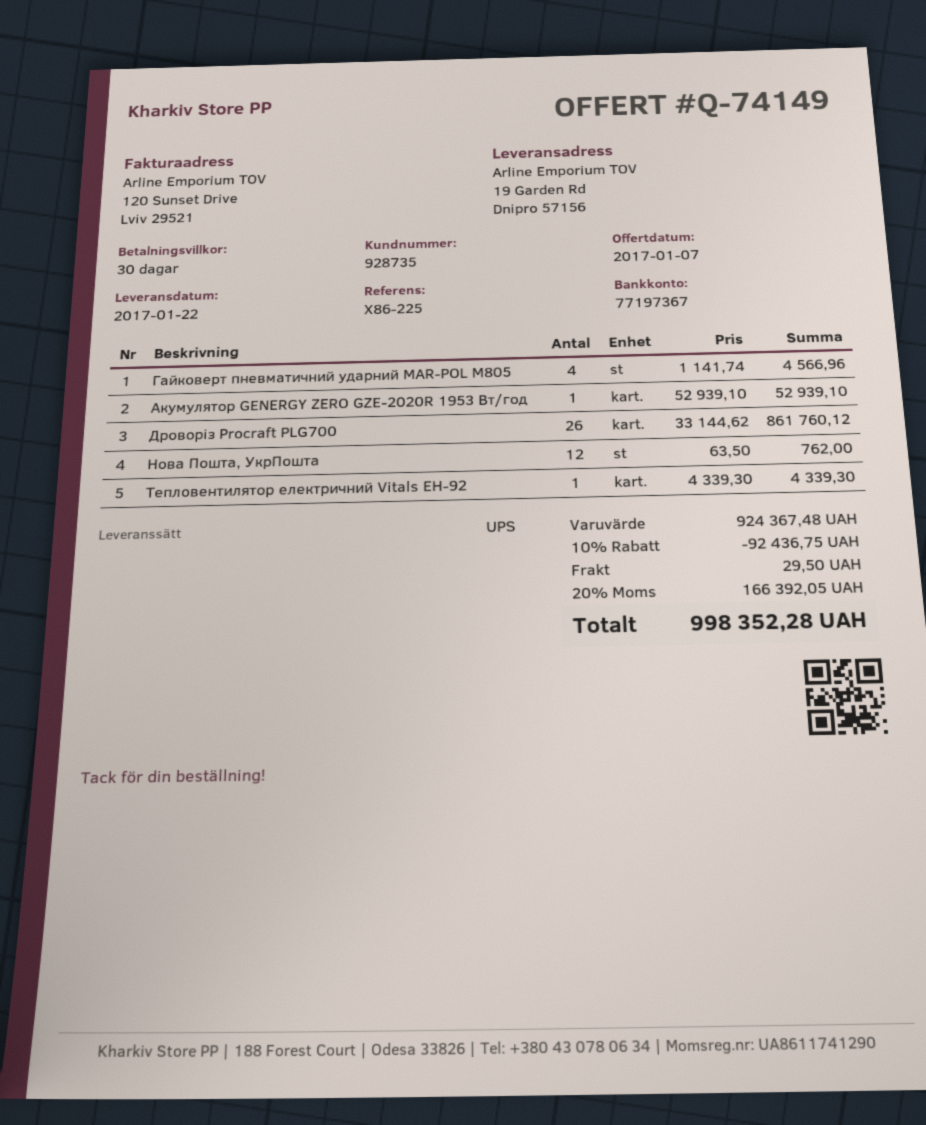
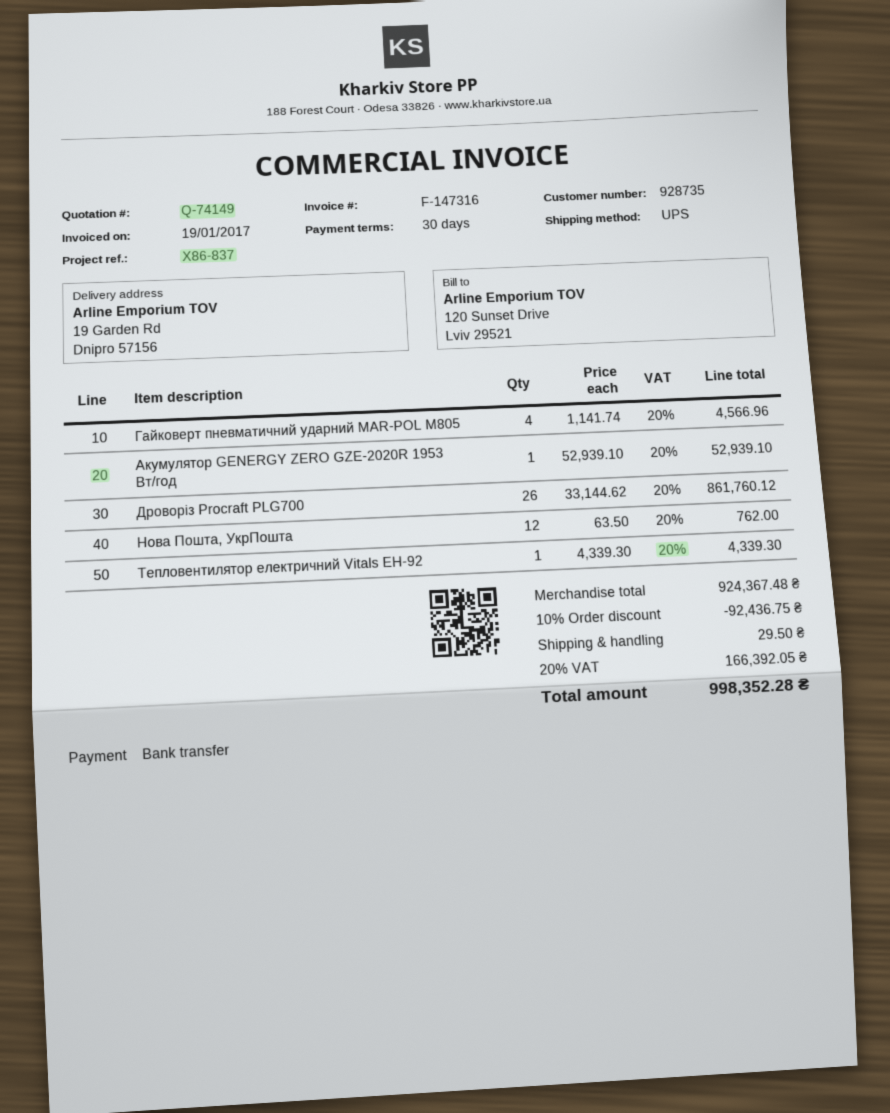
reference: X86-225 -> X86-837

